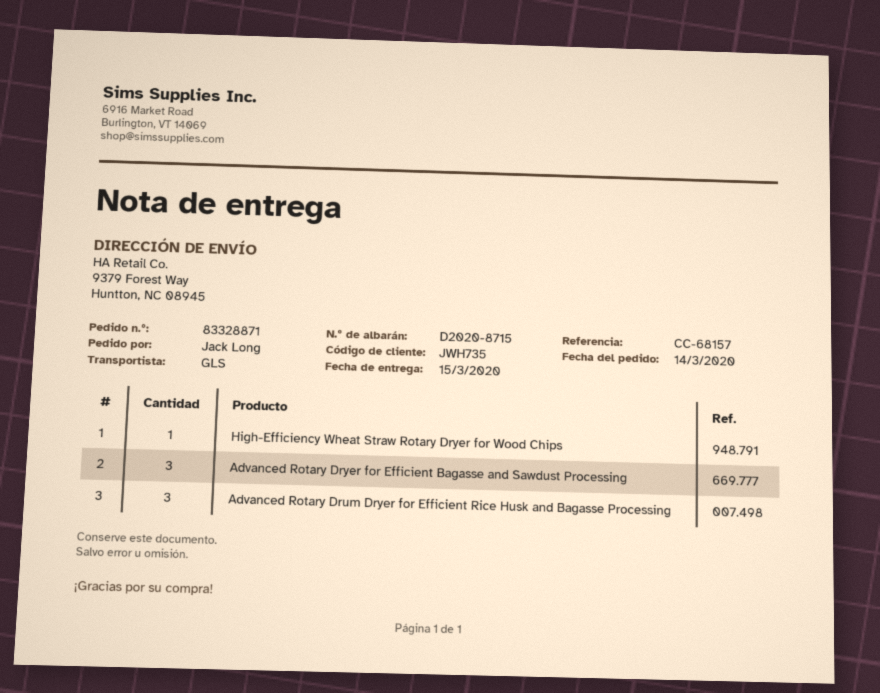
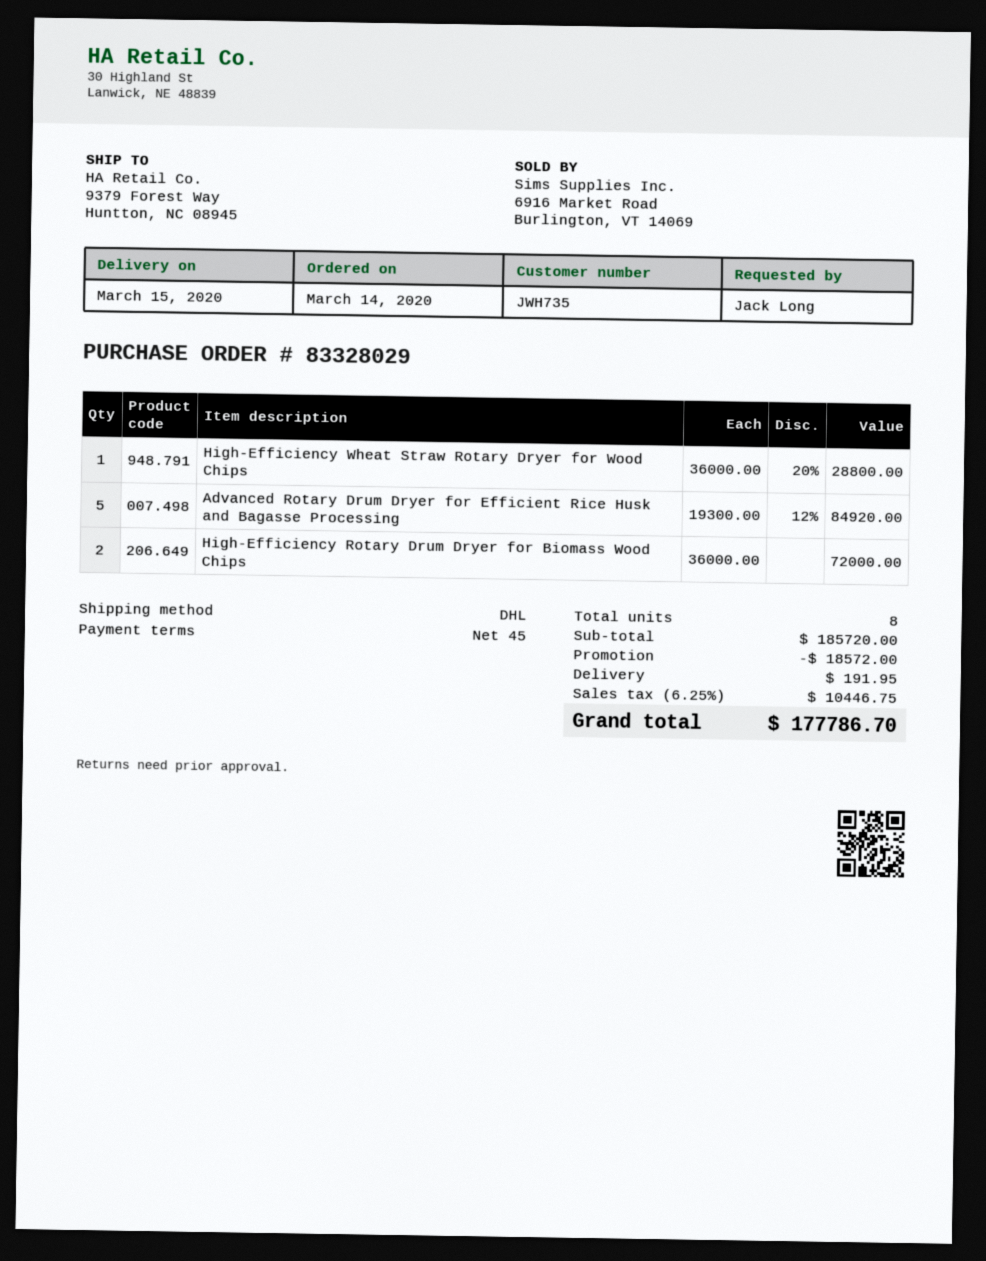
order number: 83328871 -> 83328029
shipping method: GLS -> DHL
Advanced Rotary Dryer for Efficient Bagasse and Sawdust Processing: 3 -> none
Advanced Rotary Drum Dryer for Efficient Rice Husk and Bagasse Processing: 3 -> 5
High-Efficiency Rotary Drum Dryer for Biomass Wood Chips: none -> 2

